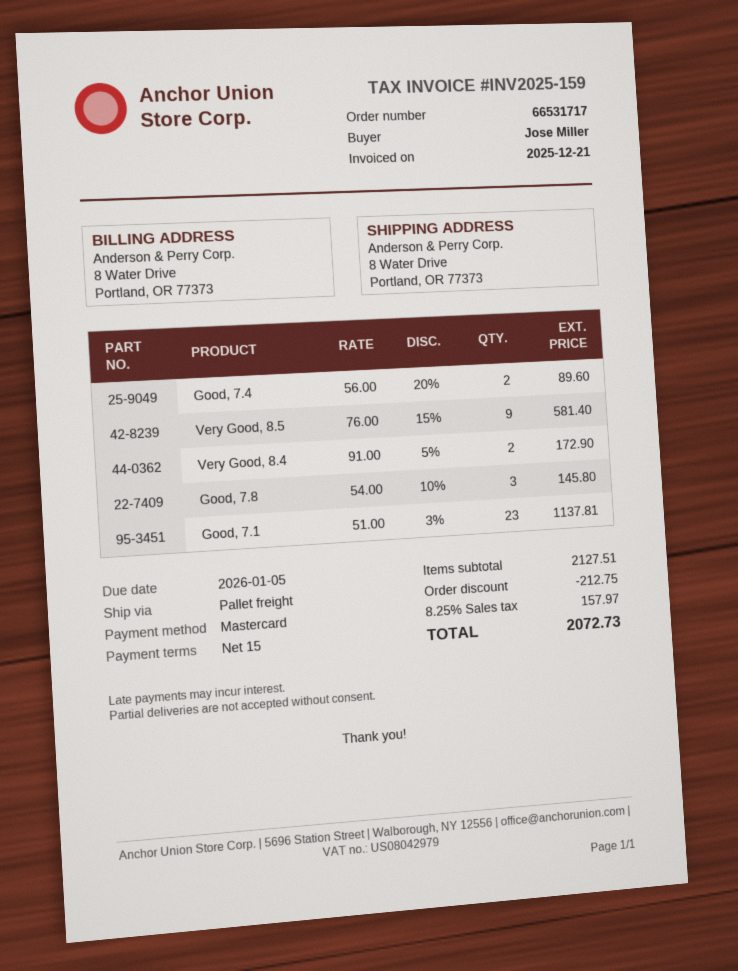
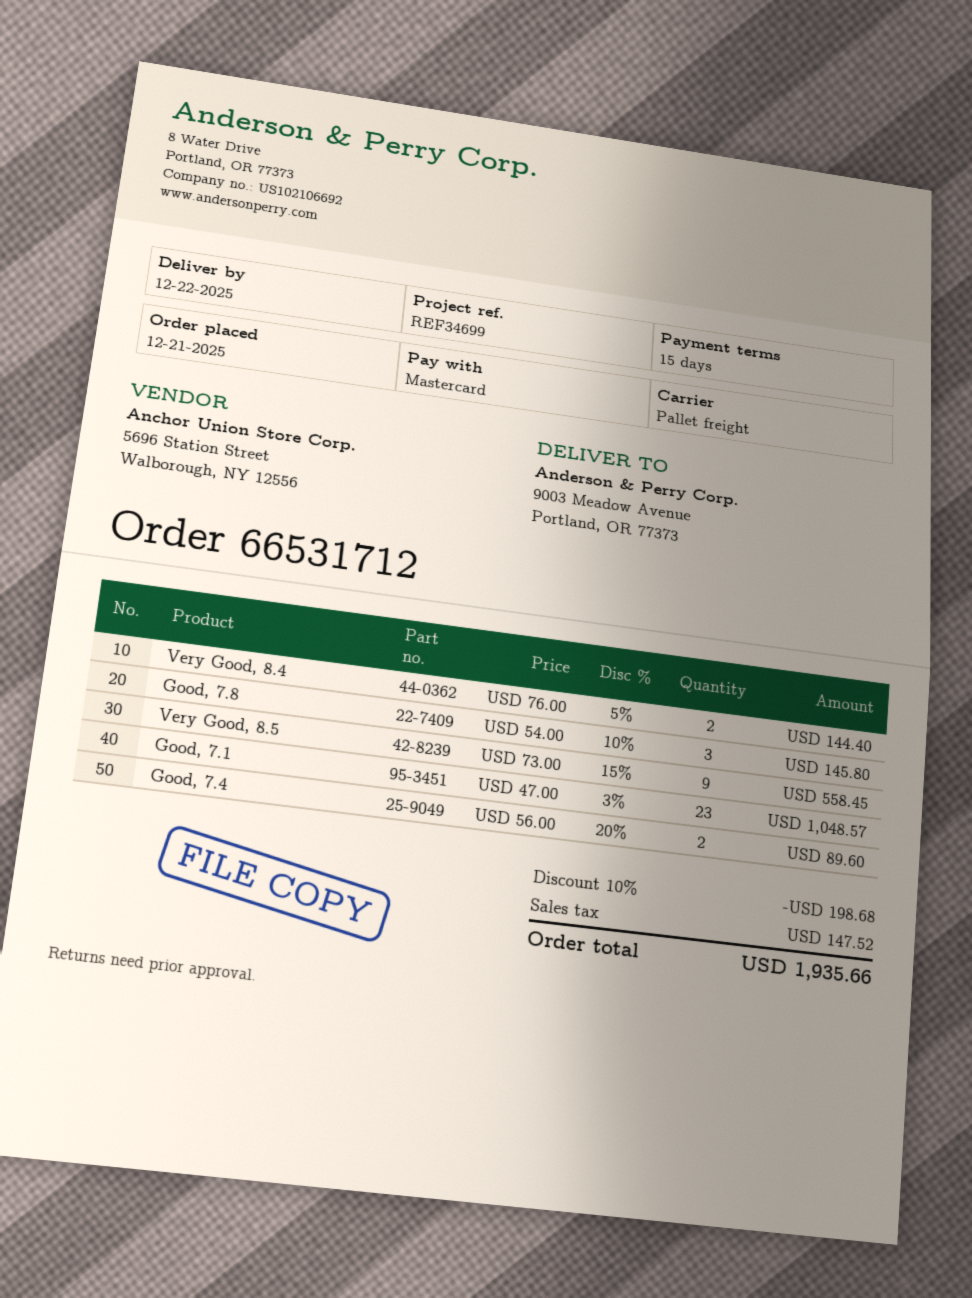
order number: 66531717 -> 66531712
ship to: 8 Water Drive, Portland, OR 77373 -> 9003 Meadow Avenue, Portland, OR 77373
Very Good, 8.5: 9 x 76.00 - 15% = 581.40 -> 9 x 73.00 - 15% = 558.45
Very Good, 8.4: 2 x 91.00 - 5% = 172.90 -> 2 x 76.00 - 5% = 144.40
Good, 7.1: 23 x 51.00 - 3% = 1137.81 -> 23 x 47.00 - 3% = 1048.57
discount: 212.75 -> 198.68
tax: 157.97 -> 147.52
total: 2072.73 -> 1935.66

